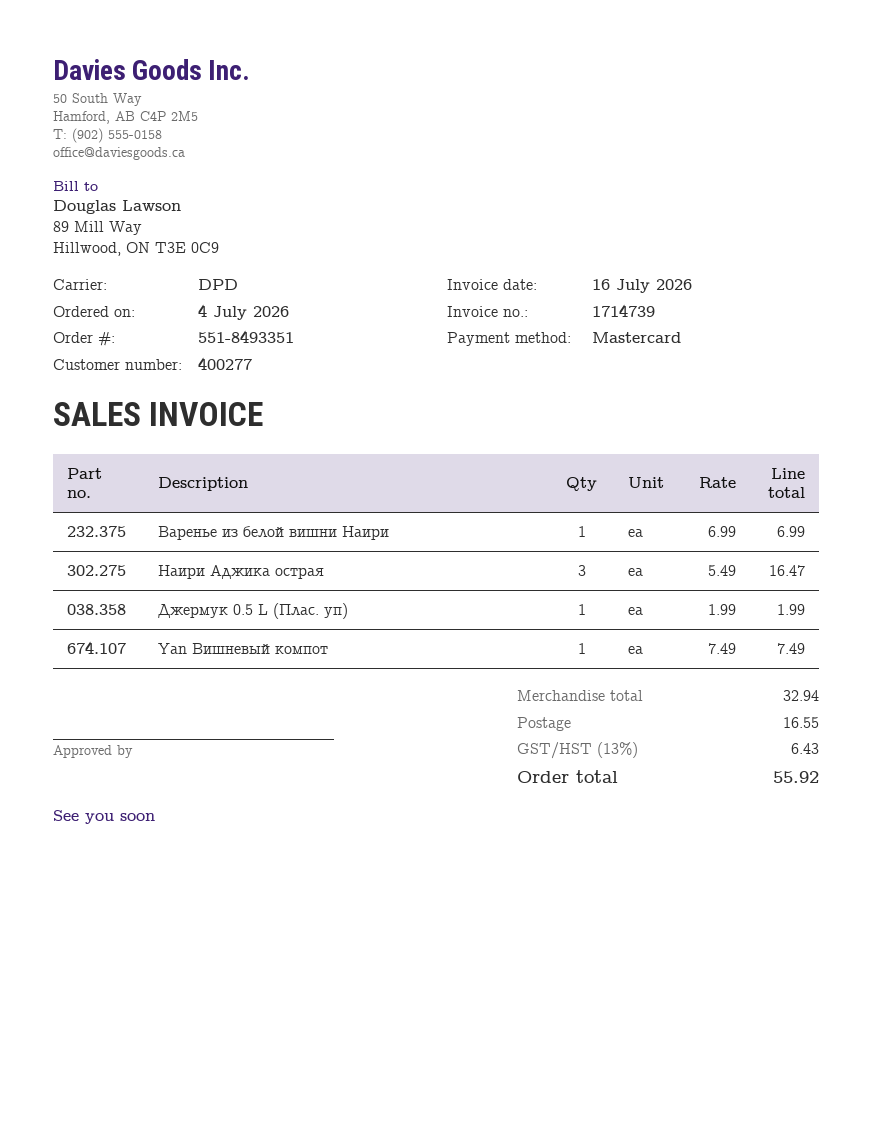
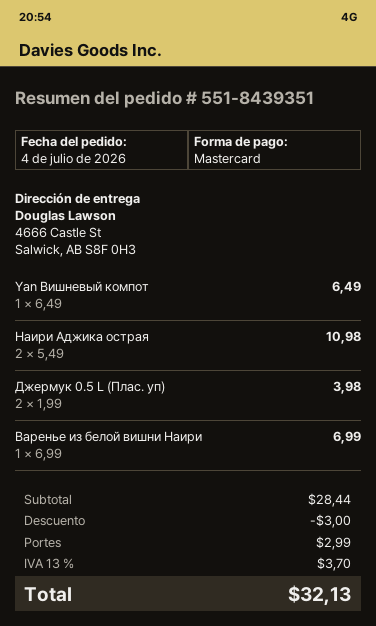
order number: 551-8493351 -> 551-8439351
Наири Аджика острая: 3 x 5.49 = 16.47 -> 2 x 5.49 = 10.98
Джермук 0.5 L (Плас. уп): 1 x 1.99 = 1.99 -> 2 x 1.99 = 3.98
Yan Вишневый компот: 1 x 7.49 = 7.49 -> 1 x 6.49 = 6.49
subtotal: 32.94 -> 28.44
discount: none -> 3.00
shipping: 16.55 -> 2.99
tax: 13% = 6.43 -> 13% = 3.70
total: 55.92 -> 32.13

